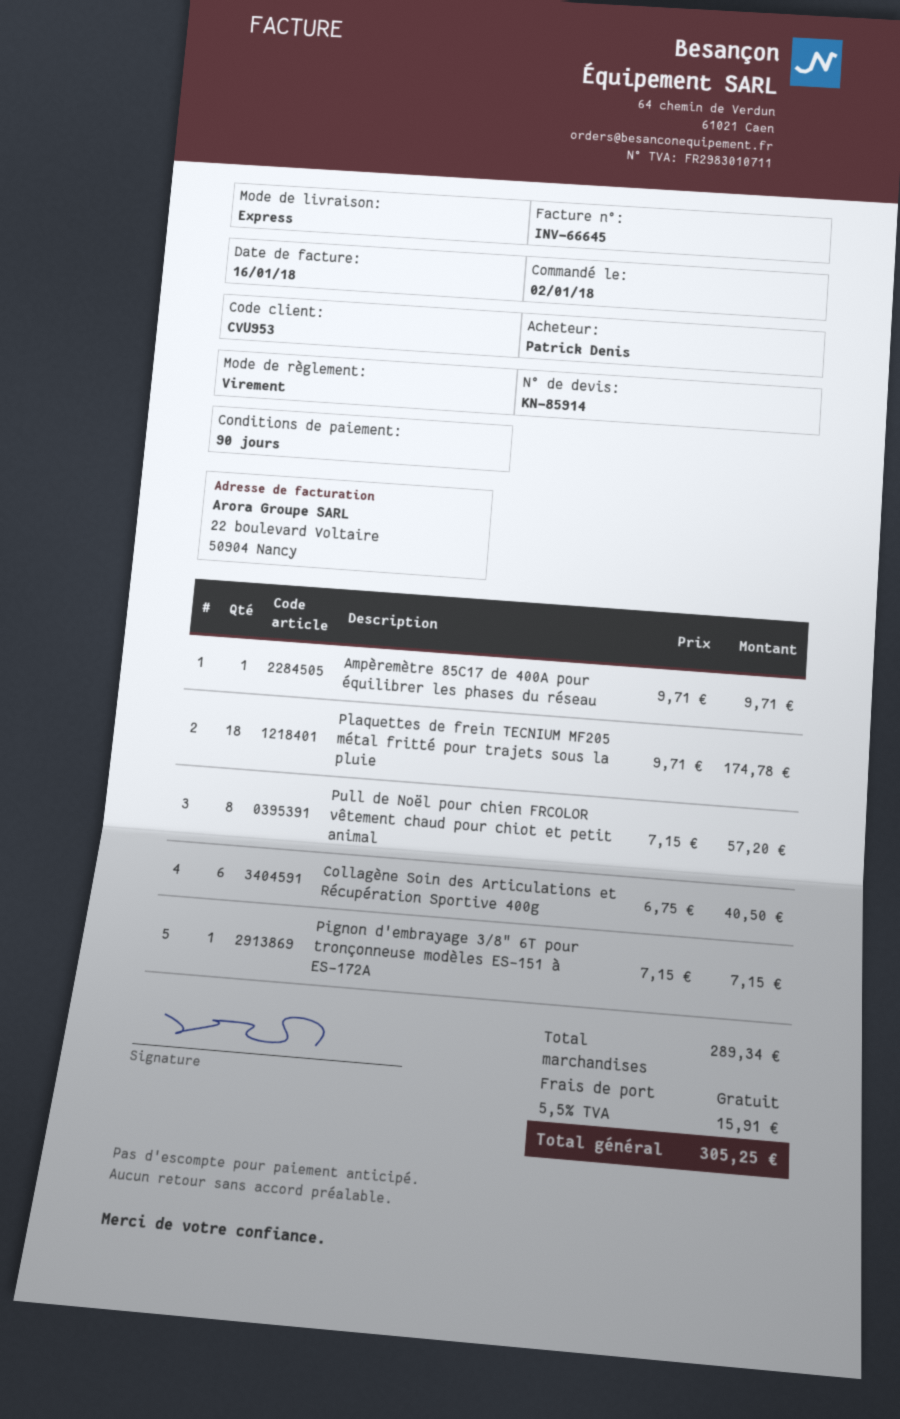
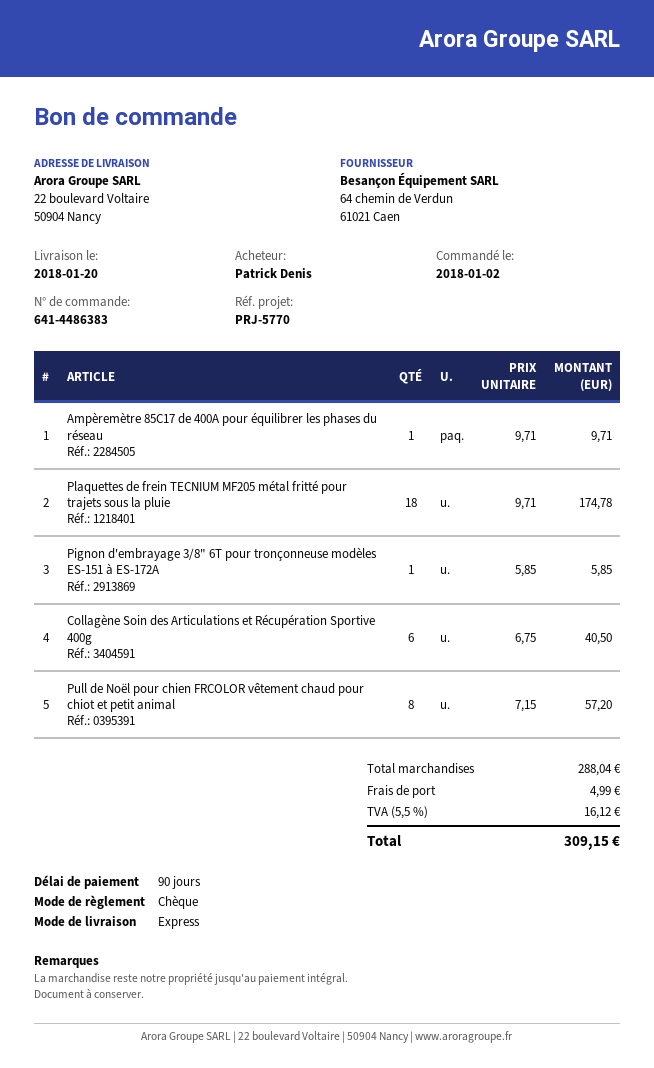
payment method: bank transfer -> cheque
Pignon d'embrayage 3/8" 6T pour tronçonneuse modèles ES-151 à ES-172A: 1 x 7.15 = 7.15 -> 1 x 5.85 = 5.85
subtotal: 289.34 -> 288.04
shipping: 0.00 -> 4.99
tax: 5.5% = 15.91 -> 5.5% = 16.12
total: 305.25 -> 309.15

